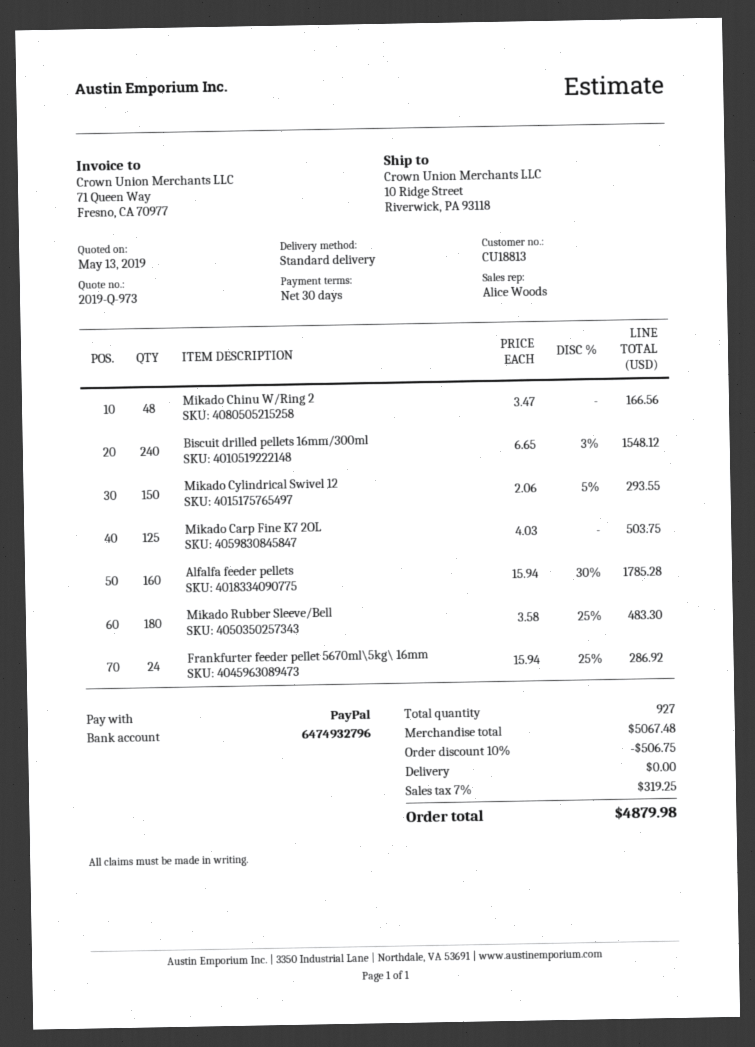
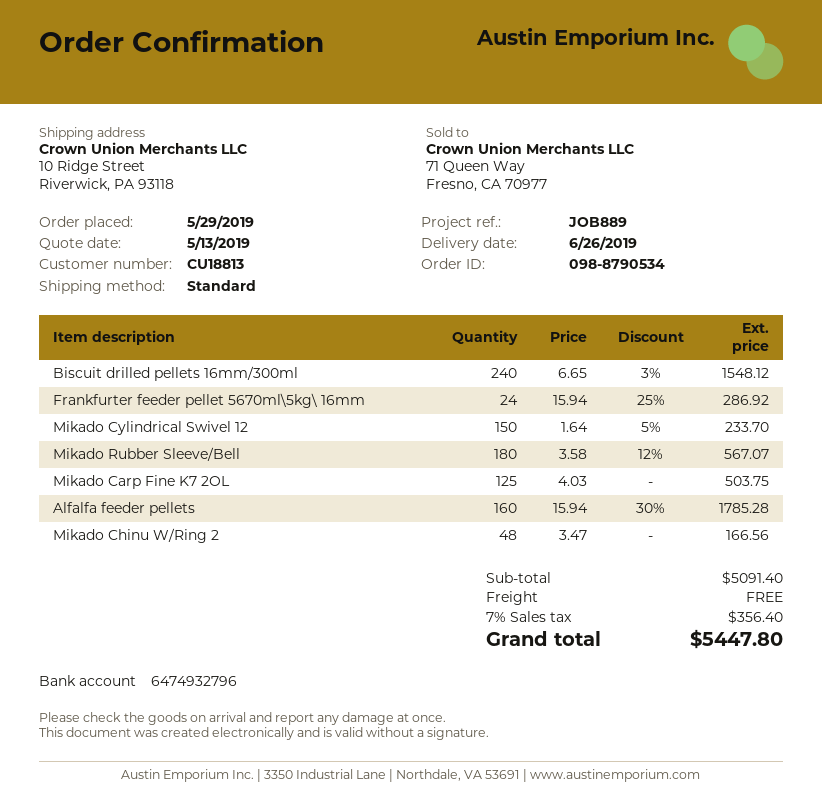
Mikado Cylindrical Swivel 12: 150 x 2.06 - 5% = 293.55 -> 150 x 1.64 - 5% = 233.70
Mikado Rubber Sleeve/Bell: 180 x 3.58 - 25% = 483.30 -> 180 x 3.58 - 12% = 567.07
subtotal: 5067.48 -> 5091.40
discount: 10% = 506.75 -> none
tax: 7% = 319.25 -> 7% = 356.40
total: 4879.98 -> 5447.80

